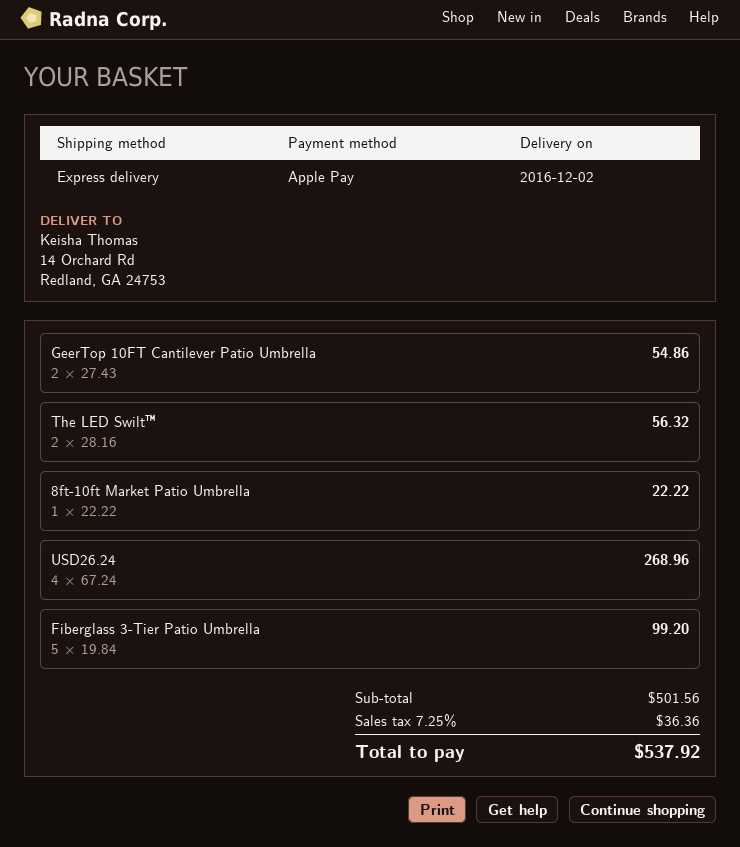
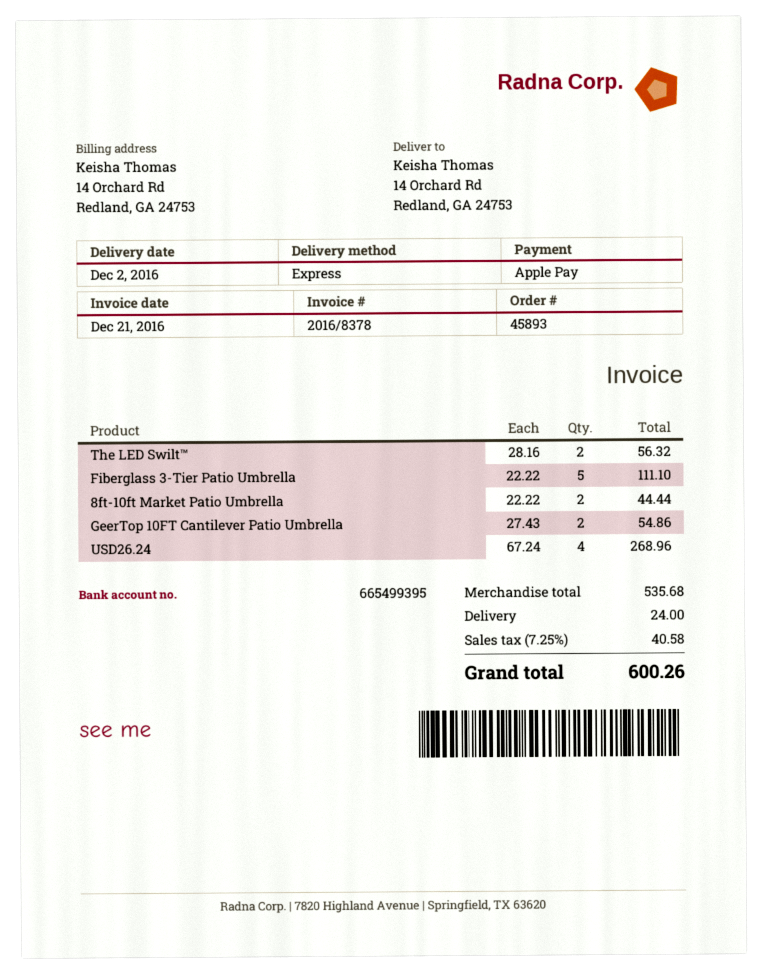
8ft-10ft Market Patio Umbrella: 1 x 22.22 = 22.22 -> 2 x 22.22 = 44.44
Fiberglass 3-Tier Patio Umbrella: 5 x 19.84 = 99.20 -> 5 x 22.22 = 111.10
subtotal: 501.56 -> 535.68
shipping: none -> 24.00
tax: 7.25% = 36.36 -> 7.25% = 40.58
total: 537.92 -> 600.26

